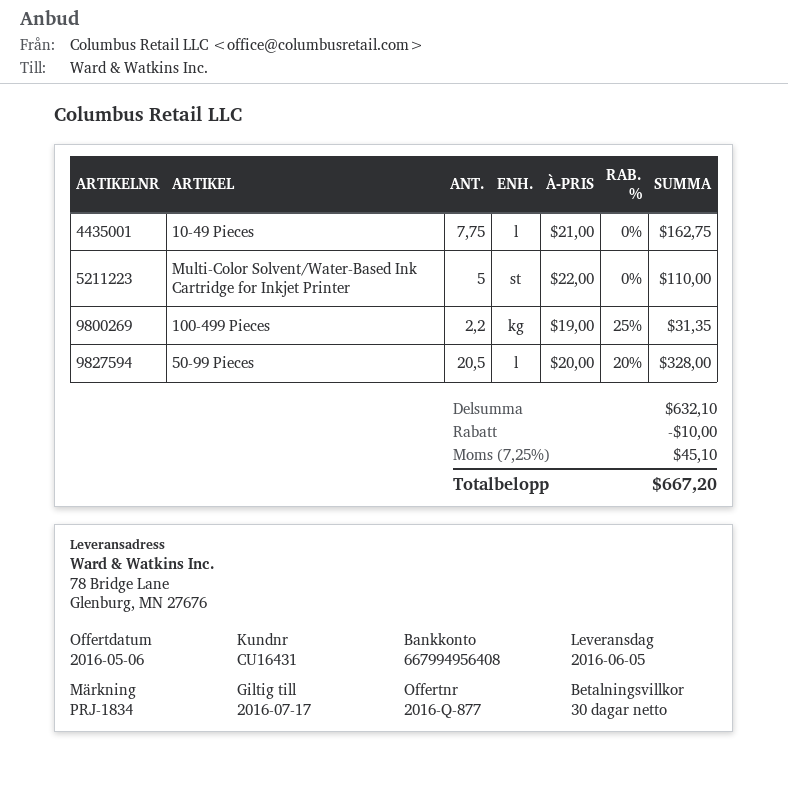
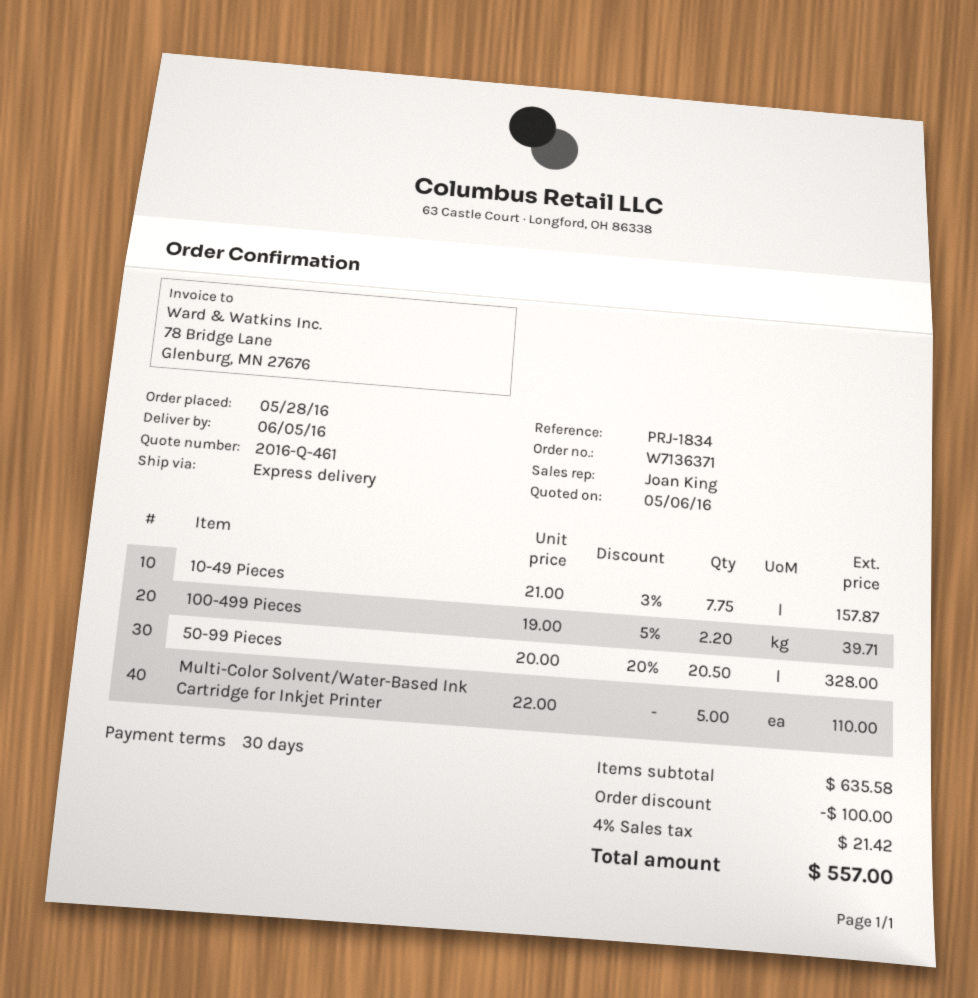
quote number: 2016-Q-877 -> 2016-Q-461
10-49 Pieces: 7.75 x 21.00 = 162.75 -> 7.75 x 21.00 - 3% = 157.87
100-499 Pieces: 2.2 x 19.00 - 25% = 31.35 -> 2.2 x 19.00 - 5% = 39.71
subtotal: 632.10 -> 635.58
discount: 10.00 -> 100.00
tax: 7.25% = 45.10 -> 4% = 21.42
total: 667.20 -> 557.00

